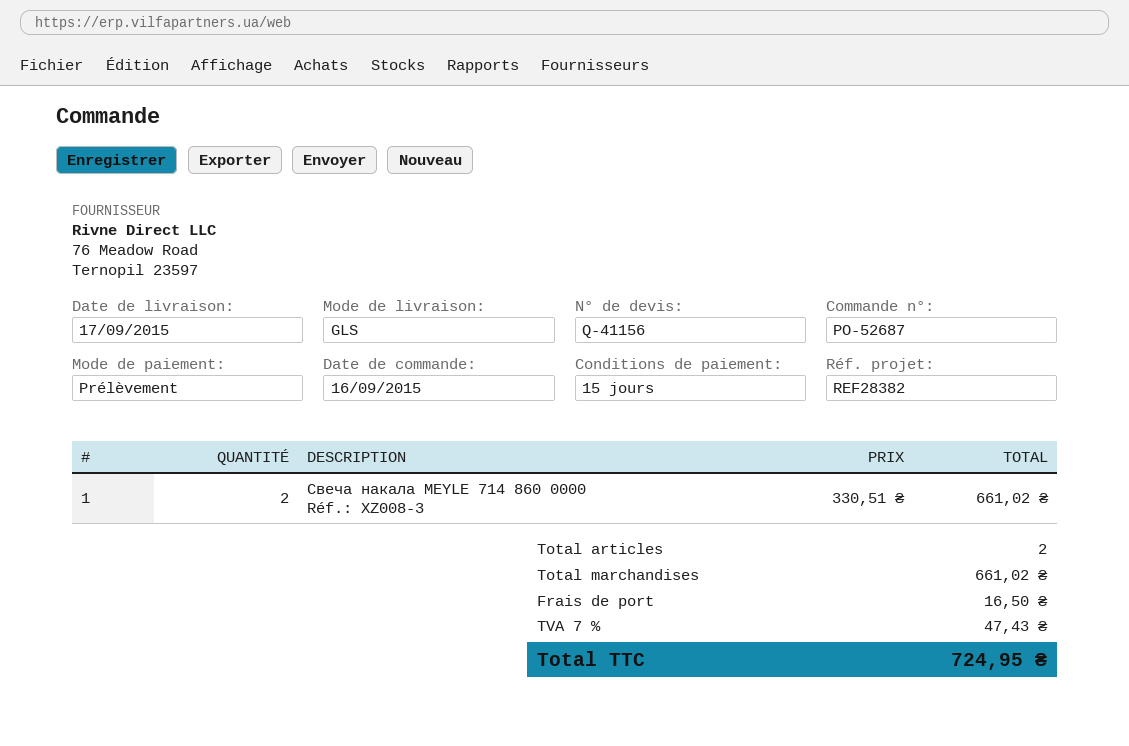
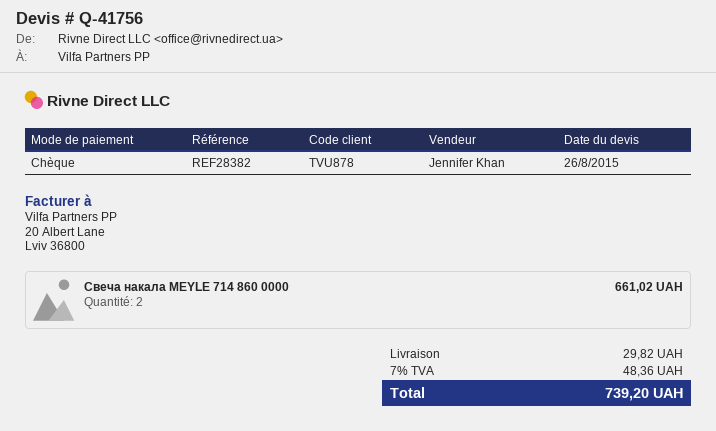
quote number: Q-41156 -> Q-41756
payment method: direct debit -> cheque
shipping: 16.50 -> 29.82
tax: 7% = 47.43 -> 7% = 48.36
total: 724.95 -> 739.20

